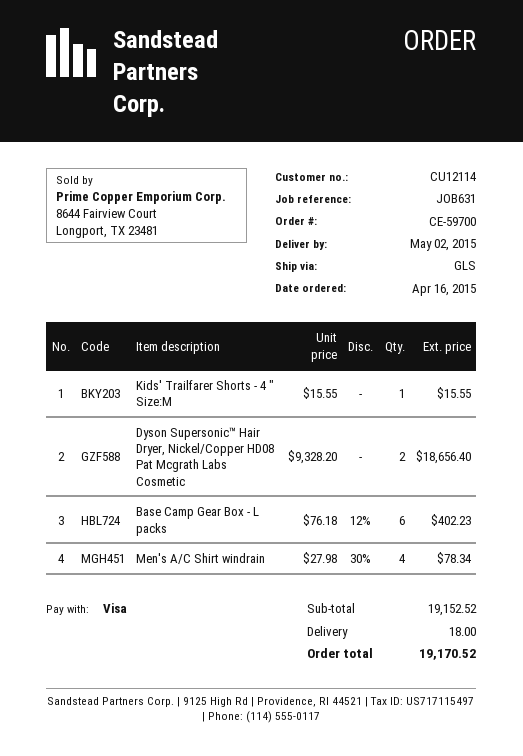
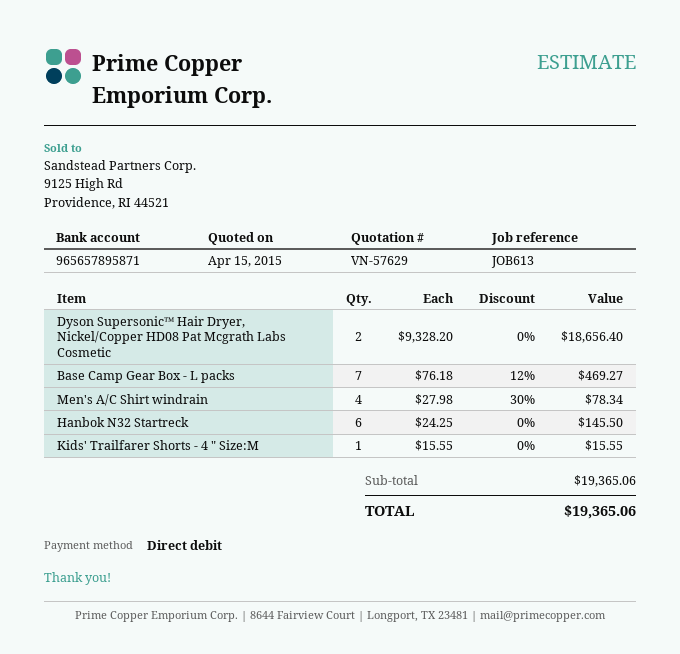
reference: JOB631 -> JOB613
payment method: Visa -> direct debit
Base Camp Gear Box - L packs: 6 x 76.18 - 12% = 402.23 -> 7 x 76.18 - 12% = 469.27
Hanbok N32 Startreck: none -> 6 x 24.25 = 145.50
subtotal: 19152.52 -> 19365.06
shipping: 18.00 -> none
total: 19170.52 -> 19365.06

